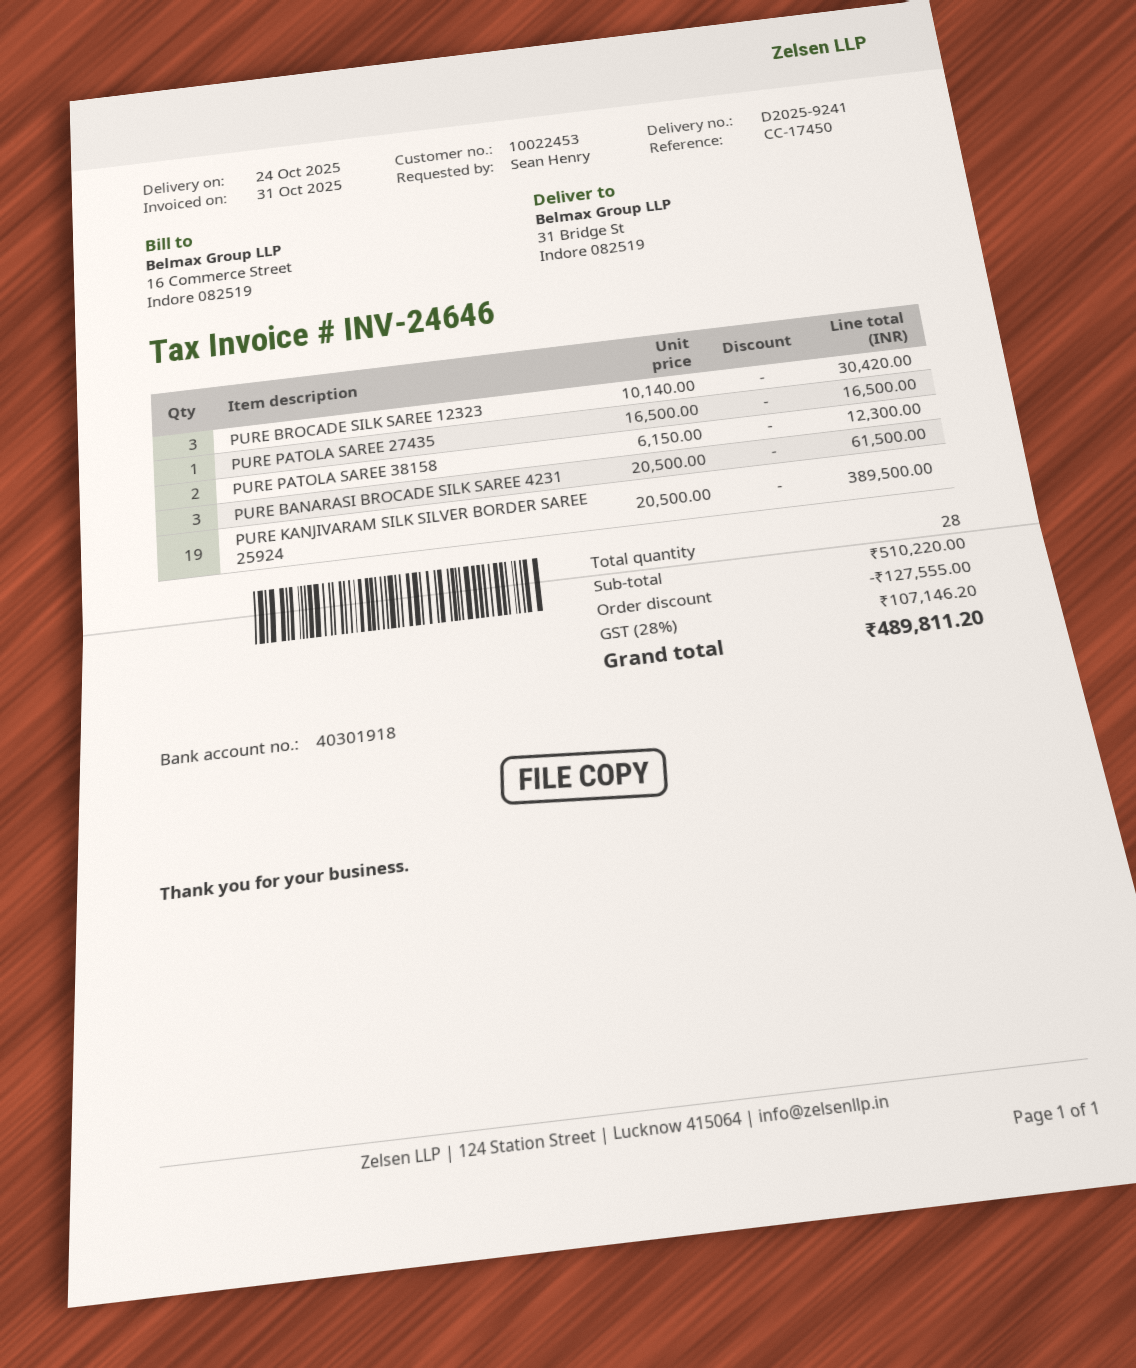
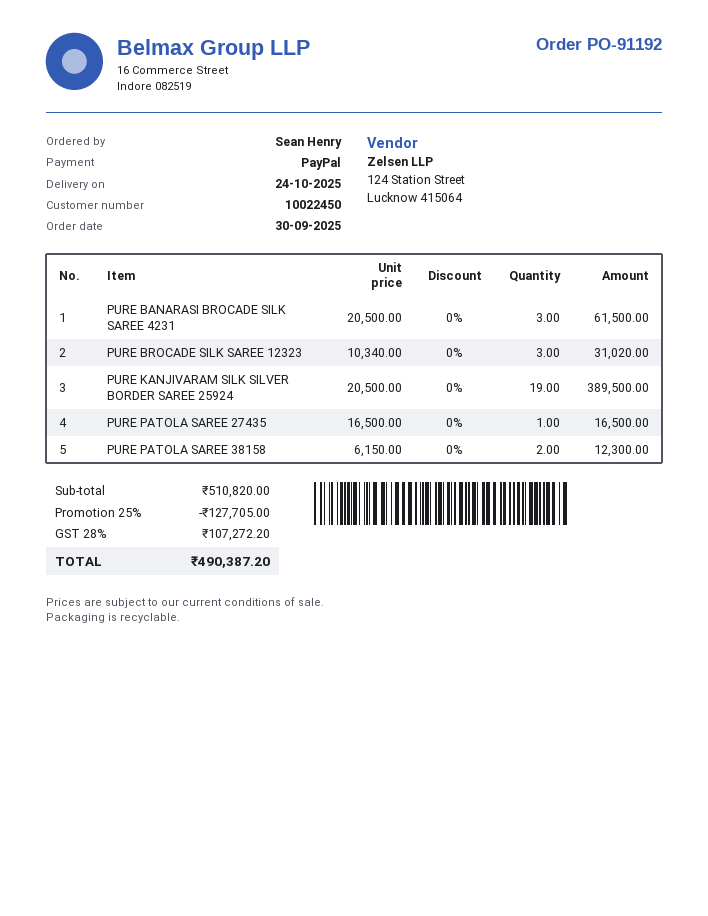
customer number: 10022453 -> 10022450
PURE BROCADE SILK SAREE 12323: 3 x 10140.00 = 30420.00 -> 3 x 10340.00 = 31020.00
subtotal: 510220.00 -> 510820.00
discount: 127555.00 -> 127705.00
tax: 28% = 107146.20 -> 28% = 107272.20
total: 489811.20 -> 490387.20

